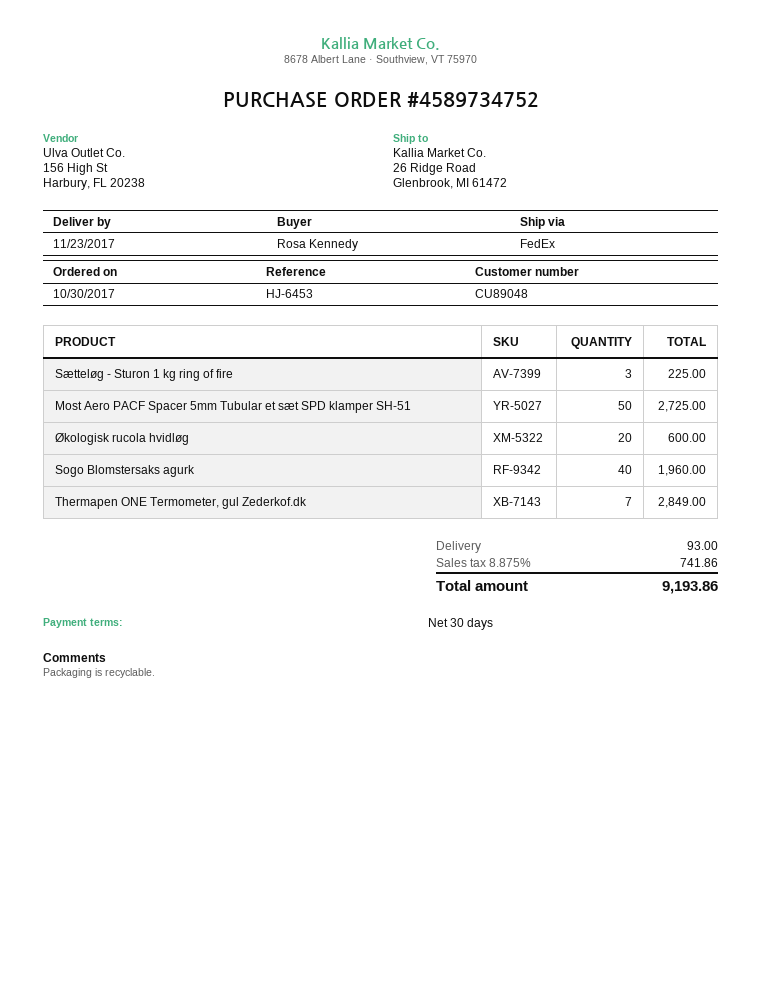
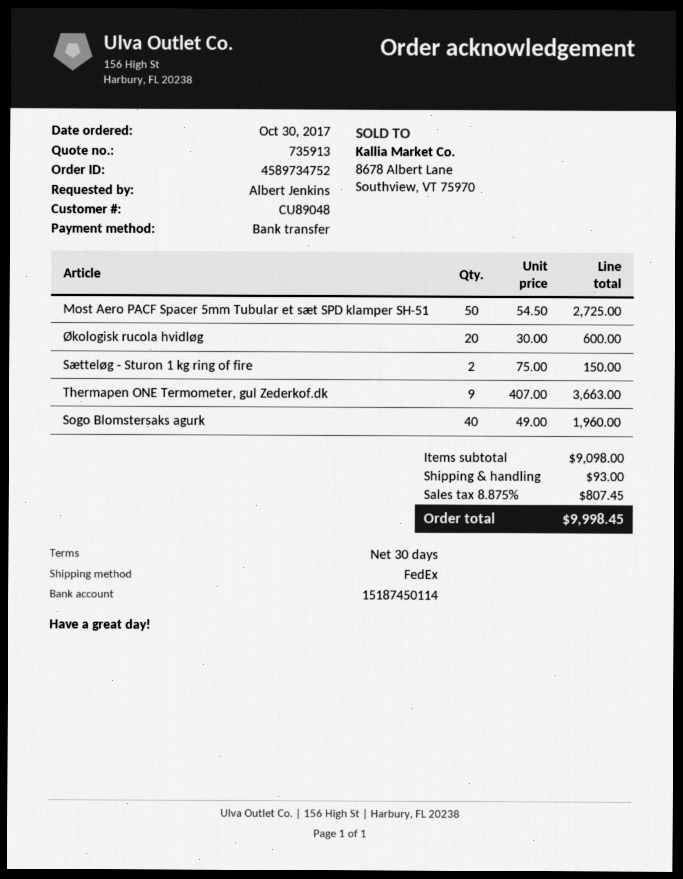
ordered by: Rosa Kennedy -> Albert Jenkins
Sætteløg - Sturon 1 kg ring of fire: 3 for 225.00 -> 2 for 150.00
Thermapen ONE Termometer, gul Zederkof.dk: 7 for 2849.00 -> 9 for 3663.00
tax: 8.875% = 741.86 -> 8.875% = 807.45
total: 9193.86 -> 9998.45

